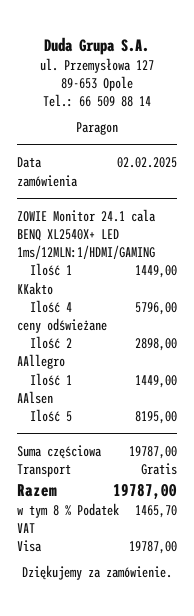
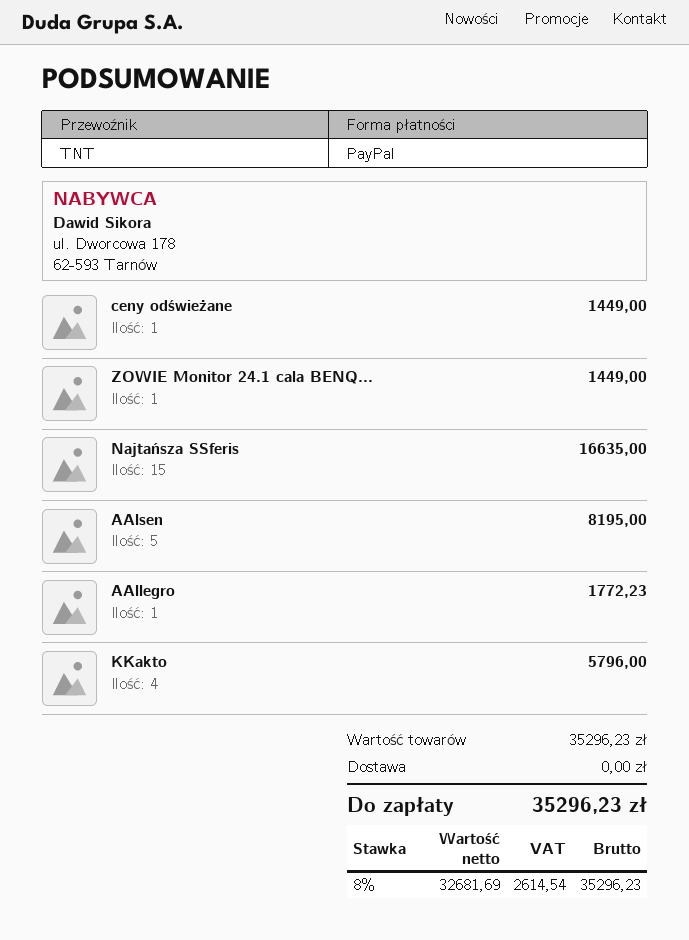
payment method: Visa -> PayPal
ceny odświeżane: 2 for 2898.00 -> 1 for 1449.00
AAllegro: 1 for 1449.00 -> 1 for 1772.23
Najtańsza SSferis: none -> 15 for 16635.00
subtotal: 19787.00 -> 35296.23
tax: 8% = 1465.70 -> 8% = 2614.54
total: 19787.00 -> 35296.23

